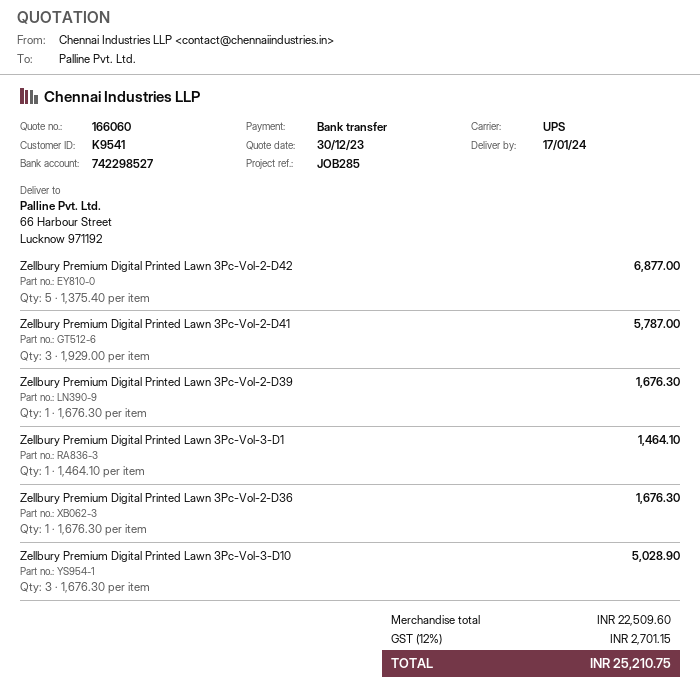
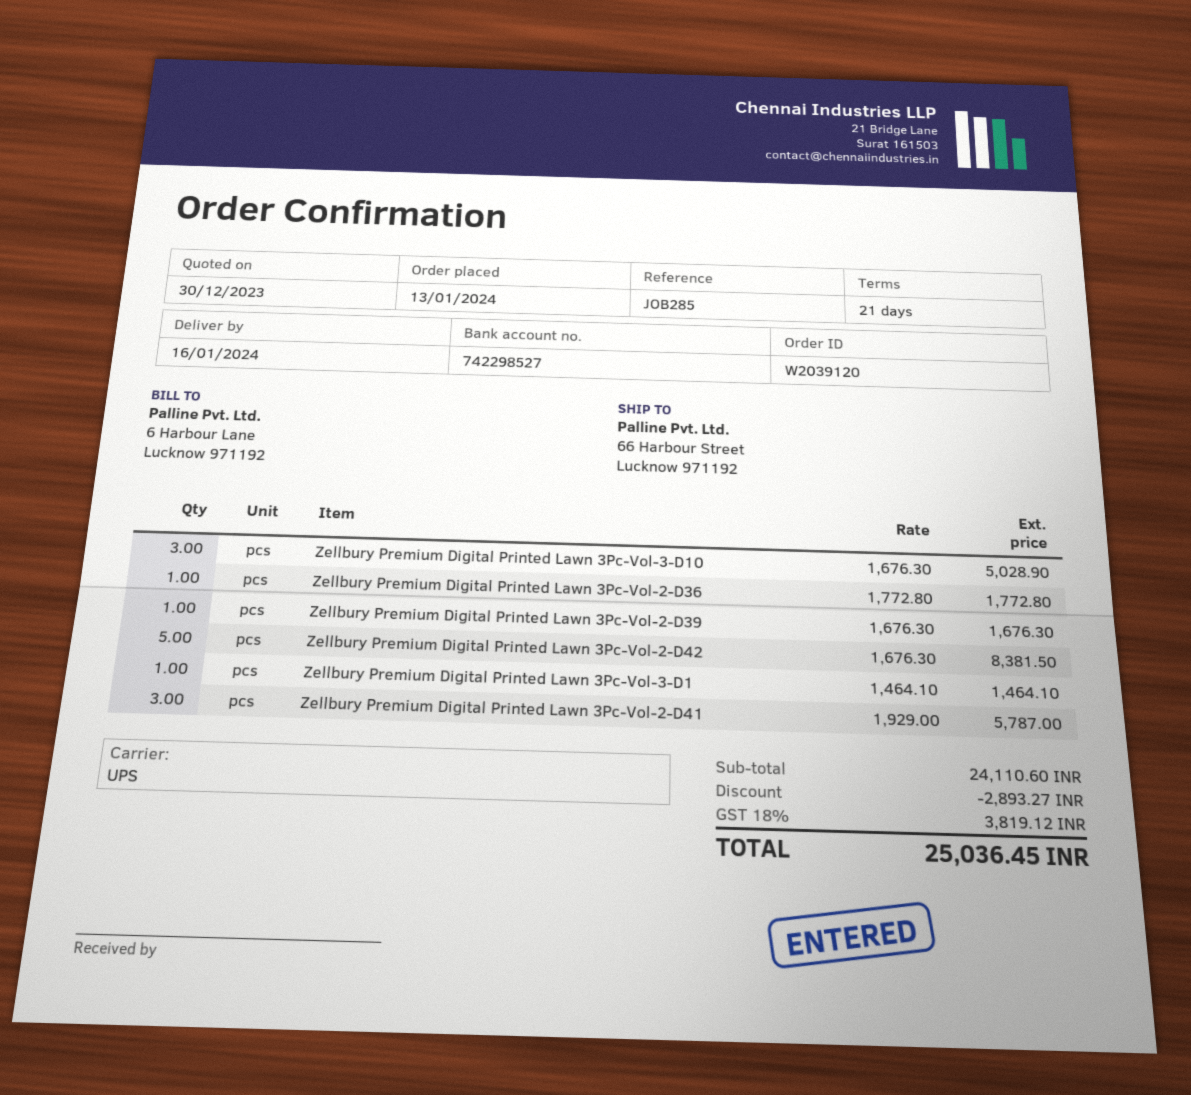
delivery date: 2024-01-17 -> 2024-01-16
Zellbury Premium Digital Printed Lawn 3Pc-Vol-2-D42: 5 x 1375.40 = 6877.00 -> 5 x 1676.30 = 8381.50
Zellbury Premium Digital Printed Lawn 3Pc-Vol-2-D36: 1 x 1676.30 = 1676.30 -> 1 x 1772.80 = 1772.80
subtotal: 22509.60 -> 24110.60
discount: none -> 2893.27
tax: 12% = 2701.15 -> 18% = 3819.12
total: 25210.75 -> 25036.45

